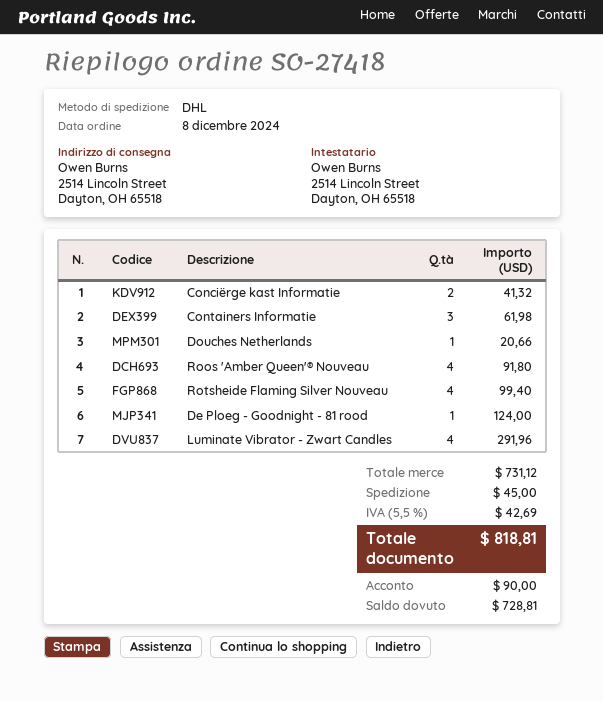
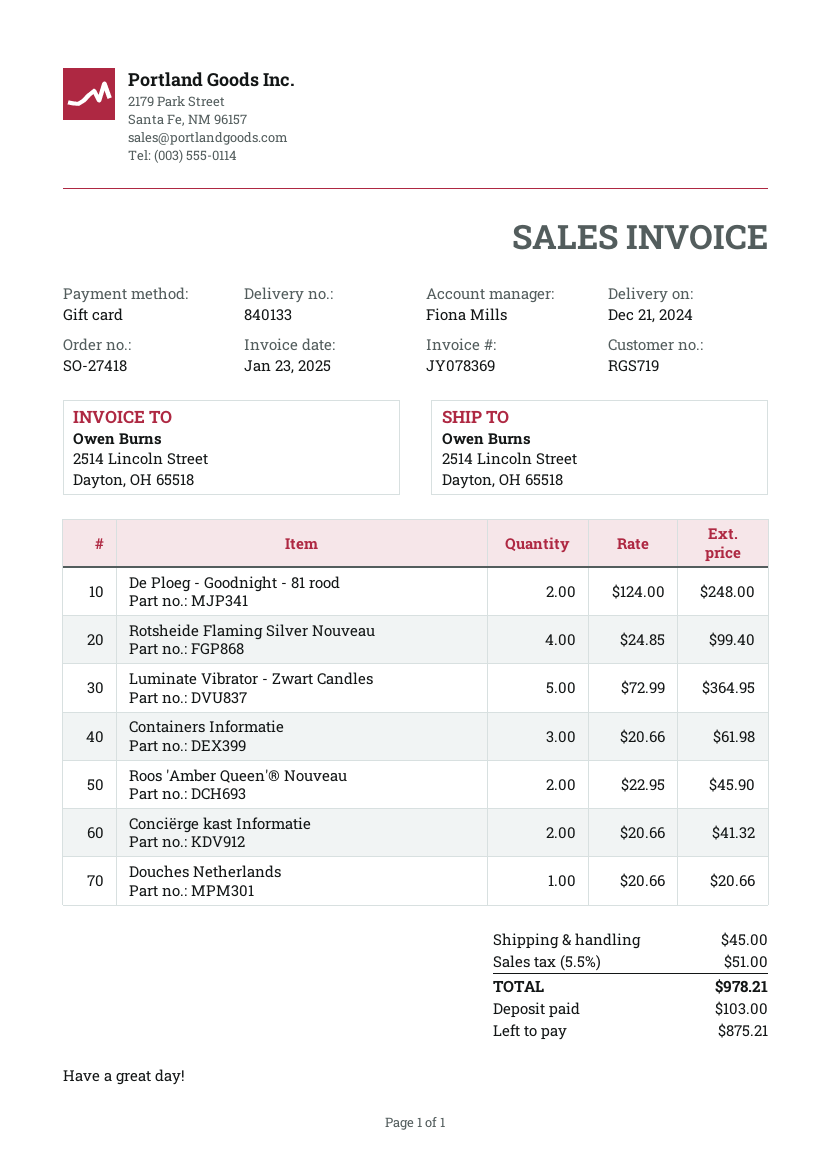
Roos 'Amber Queen'® Nouveau: 4 for 91.80 -> 2 for 45.90
De Ploeg - Goodnight - 81 rood: 1 for 124.00 -> 2 for 248.00
Luminate Vibrator - Zwart Candles: 4 for 291.96 -> 5 for 364.95
tax: 5.5% = 42.69 -> 5.5% = 51.00
total: 818.81 -> 978.21
deposit: 90.00 -> 103.00
balance: 728.81 -> 875.21

